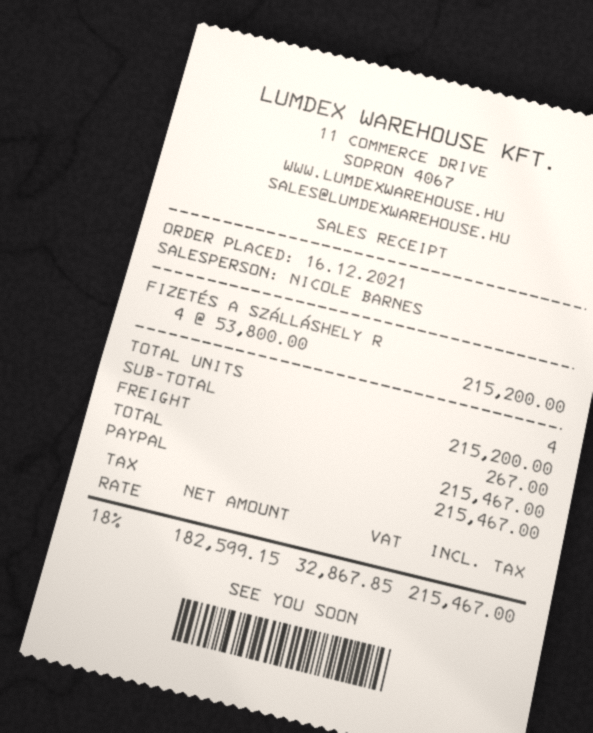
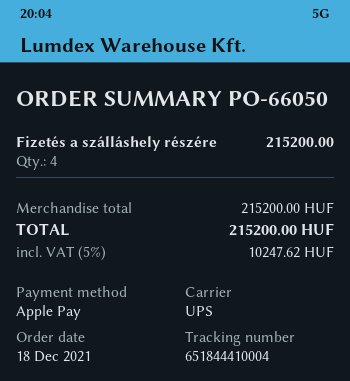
order date: 2021-12-16 -> 2021-12-18
payment method: PayPal -> Apple Pay
shipping: 267.00 -> none
tax: 18% = 32867.85 -> 5% = 10247.62
total: 215467.00 -> 215200.00

